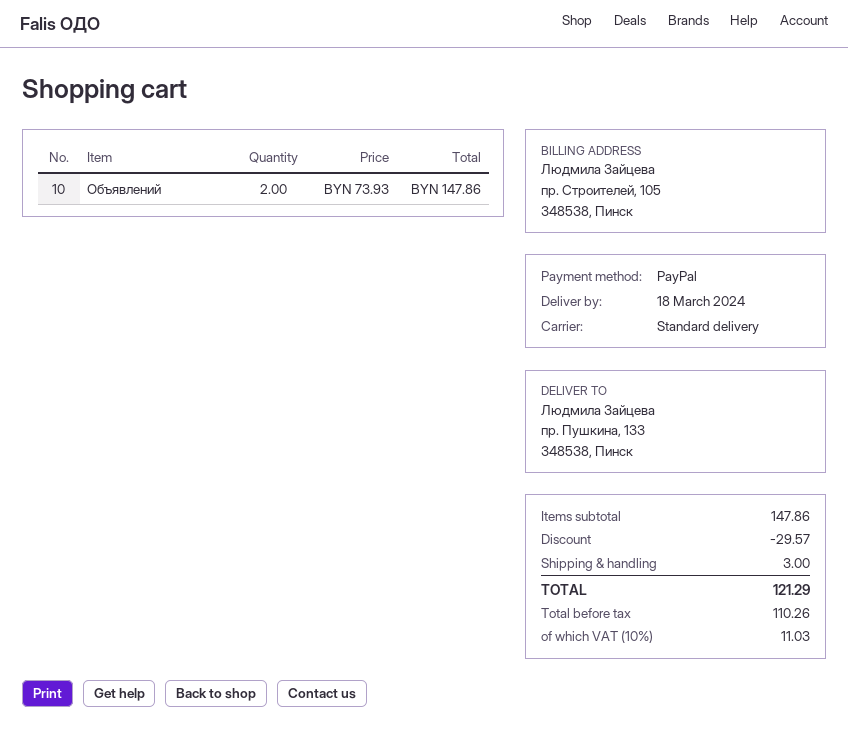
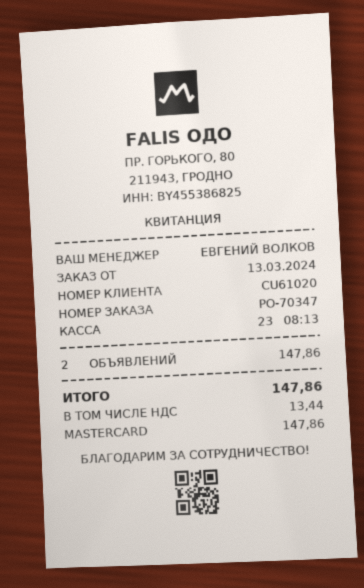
payment method: PayPal -> Mastercard
discount: 29.57 -> none
shipping: 3.00 -> none
tax: 11.03 -> 13.44
total: 121.29 -> 147.86

